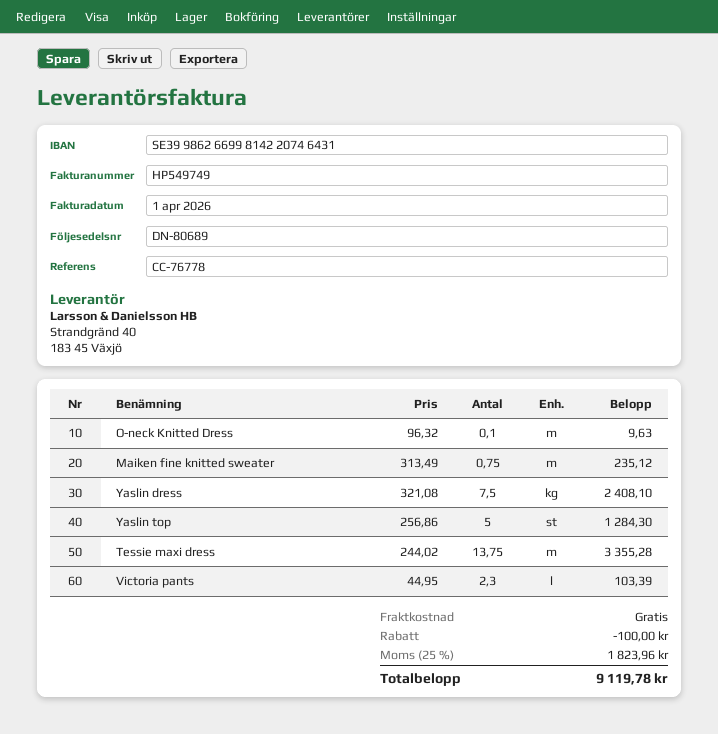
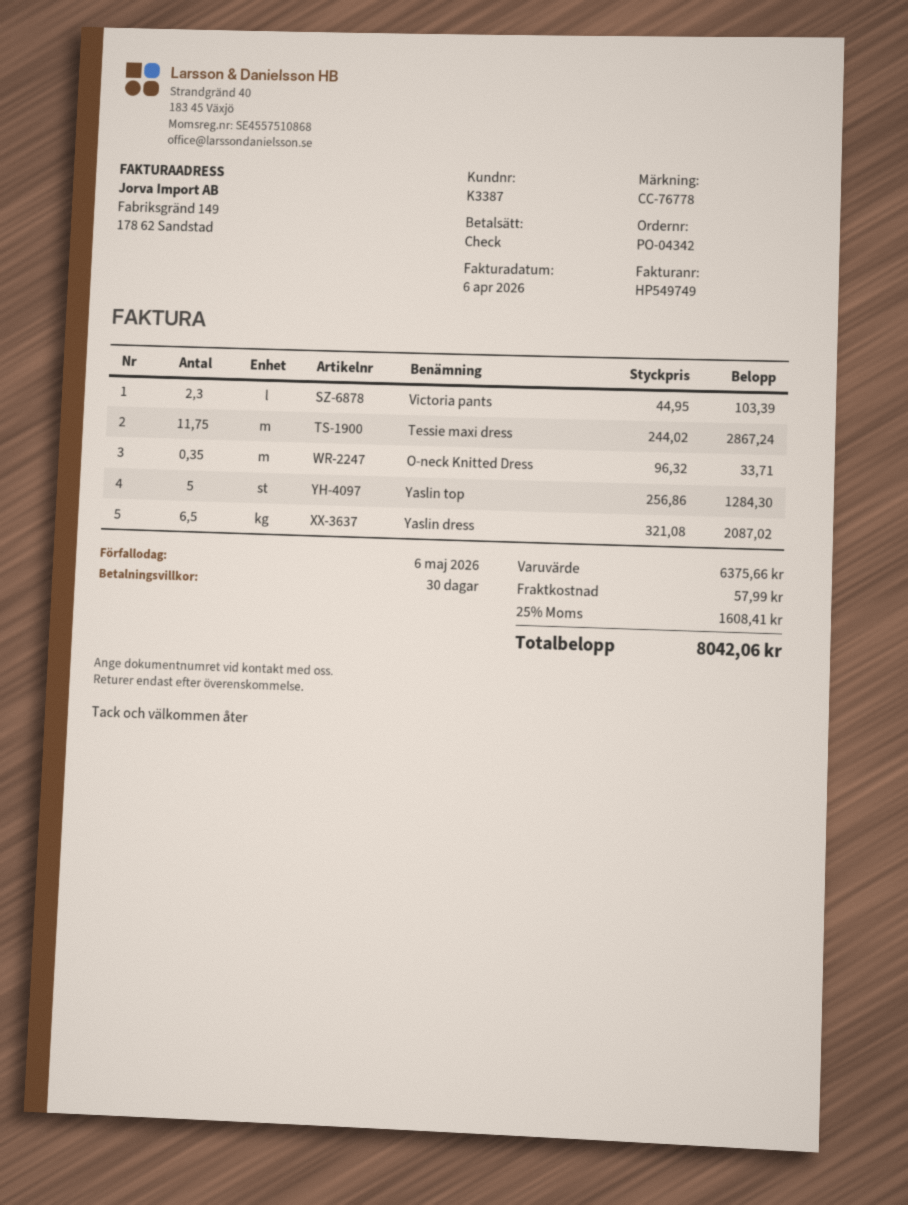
invoice date: 2026-04-01 -> 2026-04-06
O-neck Knitted Dress: 0.1 x 96.32 = 9.63 -> 0.35 x 96.32 = 33.71
Maiken fine knitted sweater: 0.75 x 313.49 = 235.12 -> none
Yaslin dress: 7.5 x 321.08 = 2408.10 -> 6.5 x 321.08 = 2087.02
Tessie maxi dress: 13.75 x 244.02 = 3355.28 -> 11.75 x 244.02 = 2867.24
discount: 100.00 -> none
shipping: 0.00 -> 57.99
tax: 25% = 1823.96 -> 25% = 1608.41
total: 9119.78 -> 8042.06

